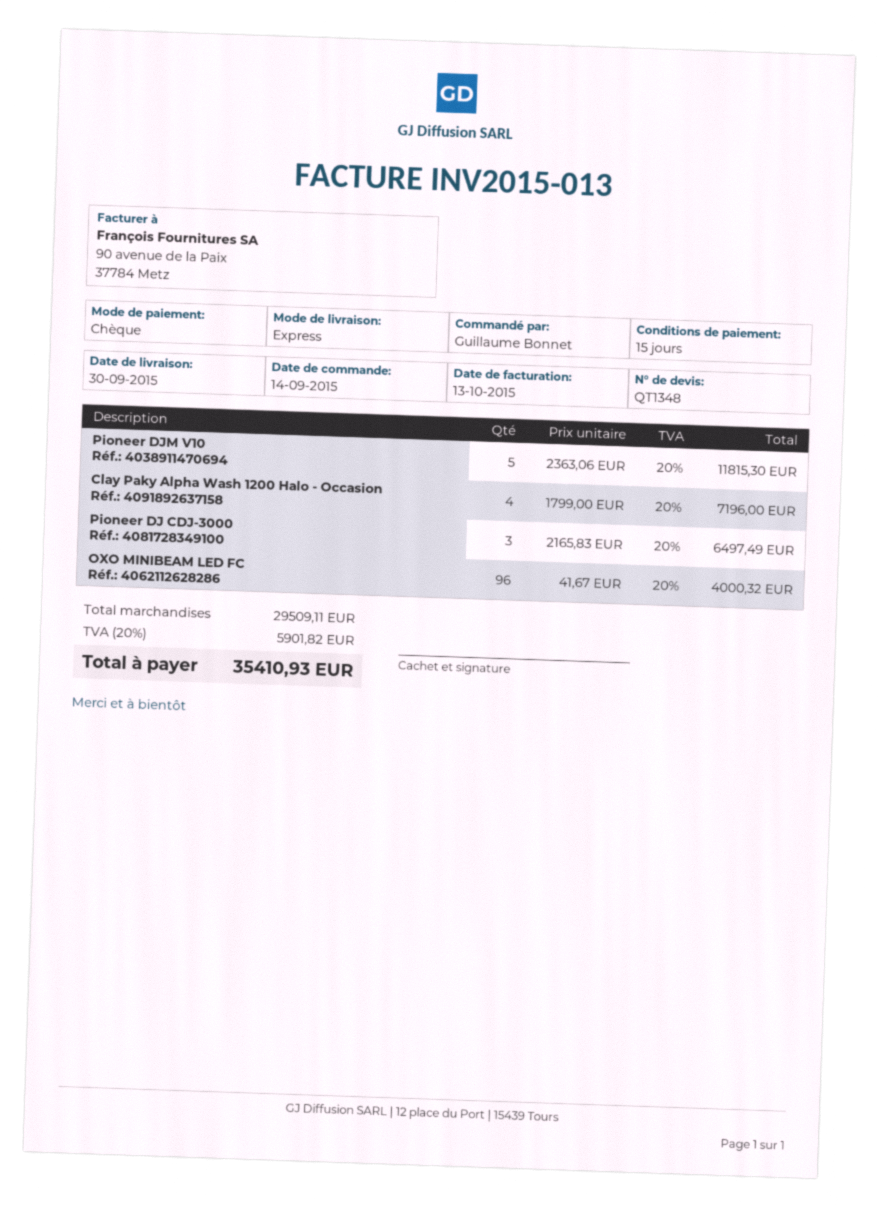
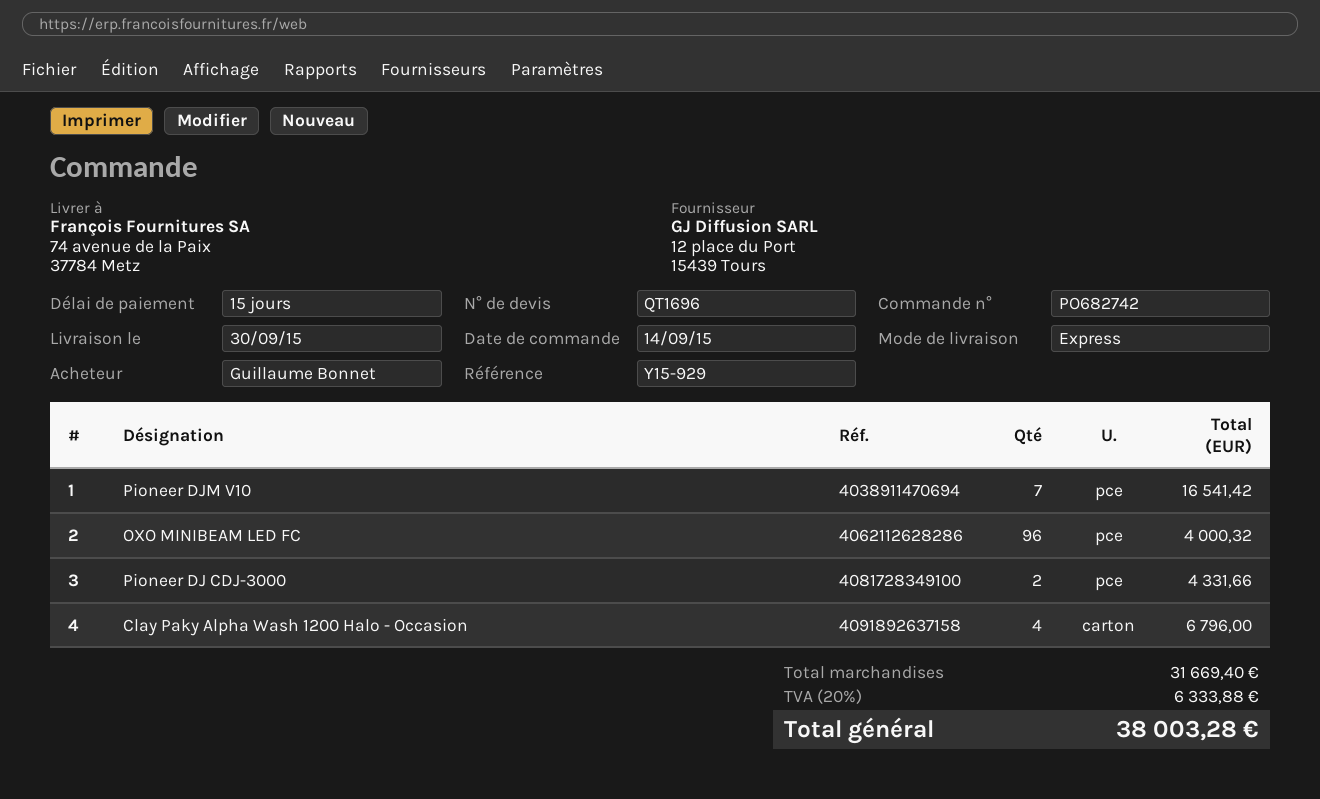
quote number: QT1348 -> QT1696
Pioneer DJM V10: 5 for 11815.30 -> 7 for 16541.42
Clay Paky Alpha Wash 1200 Halo - Occasion: 4 for 7196.00 -> 4 for 6796.00
Pioneer DJ CDJ-3000: 3 for 6497.49 -> 2 for 4331.66
subtotal: 29509.11 -> 31669.40
tax: 20% = 5901.82 -> 20% = 6333.88
total: 35410.93 -> 38003.28

